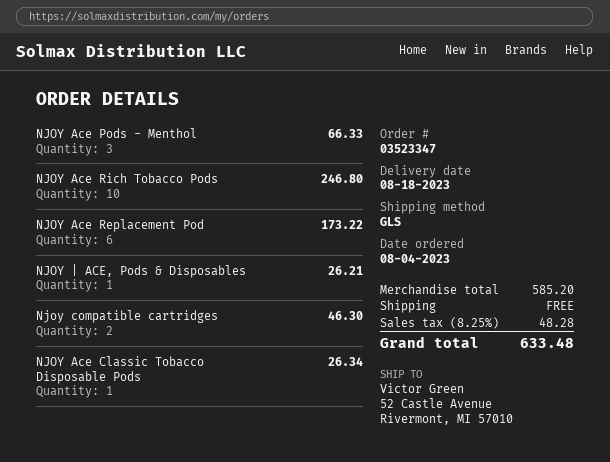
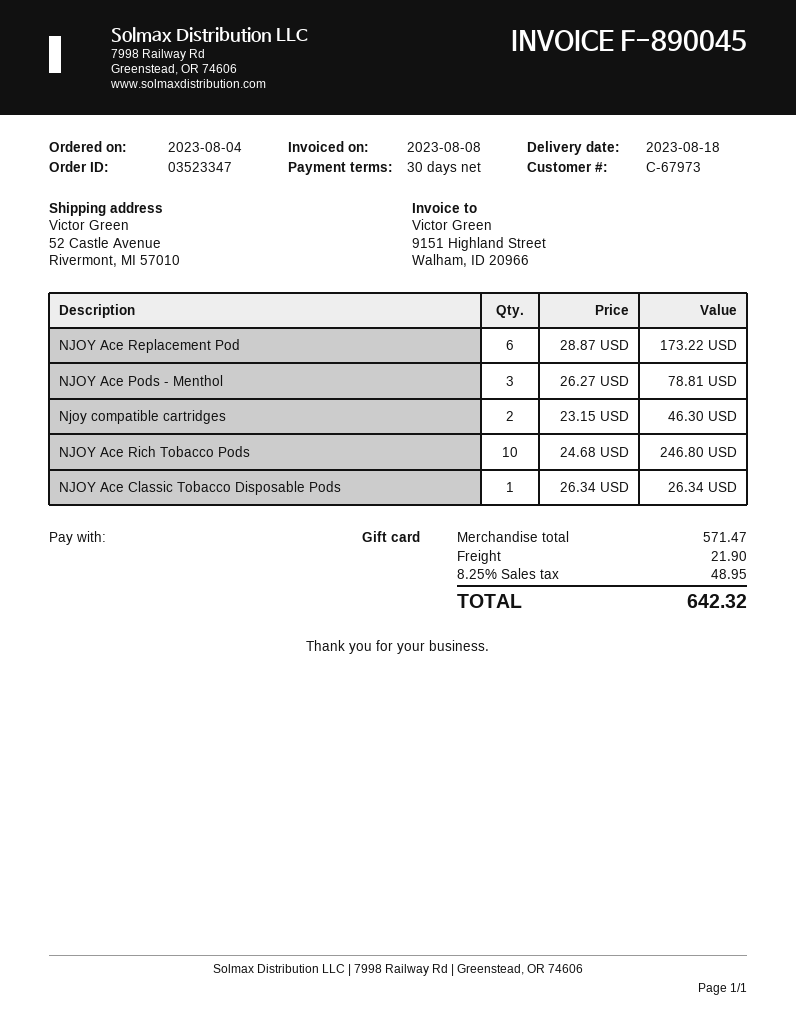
NJOY Ace Pods - Menthol: 3 for 66.33 -> 3 for 78.81
NJOY | ACE, Pods & Disposables: 1 for 26.21 -> none
subtotal: 585.20 -> 571.47
shipping: 0.00 -> 21.90
tax: 8.25% = 48.28 -> 8.25% = 48.95
total: 633.48 -> 642.32

